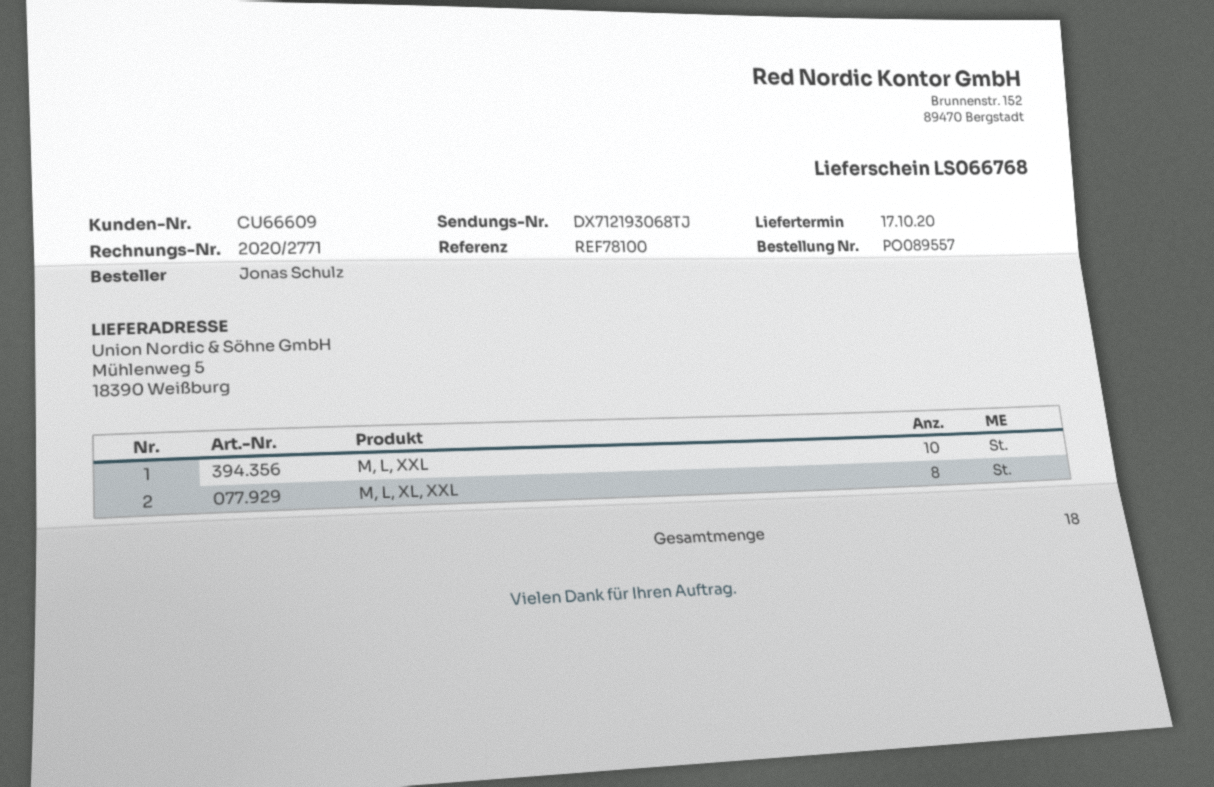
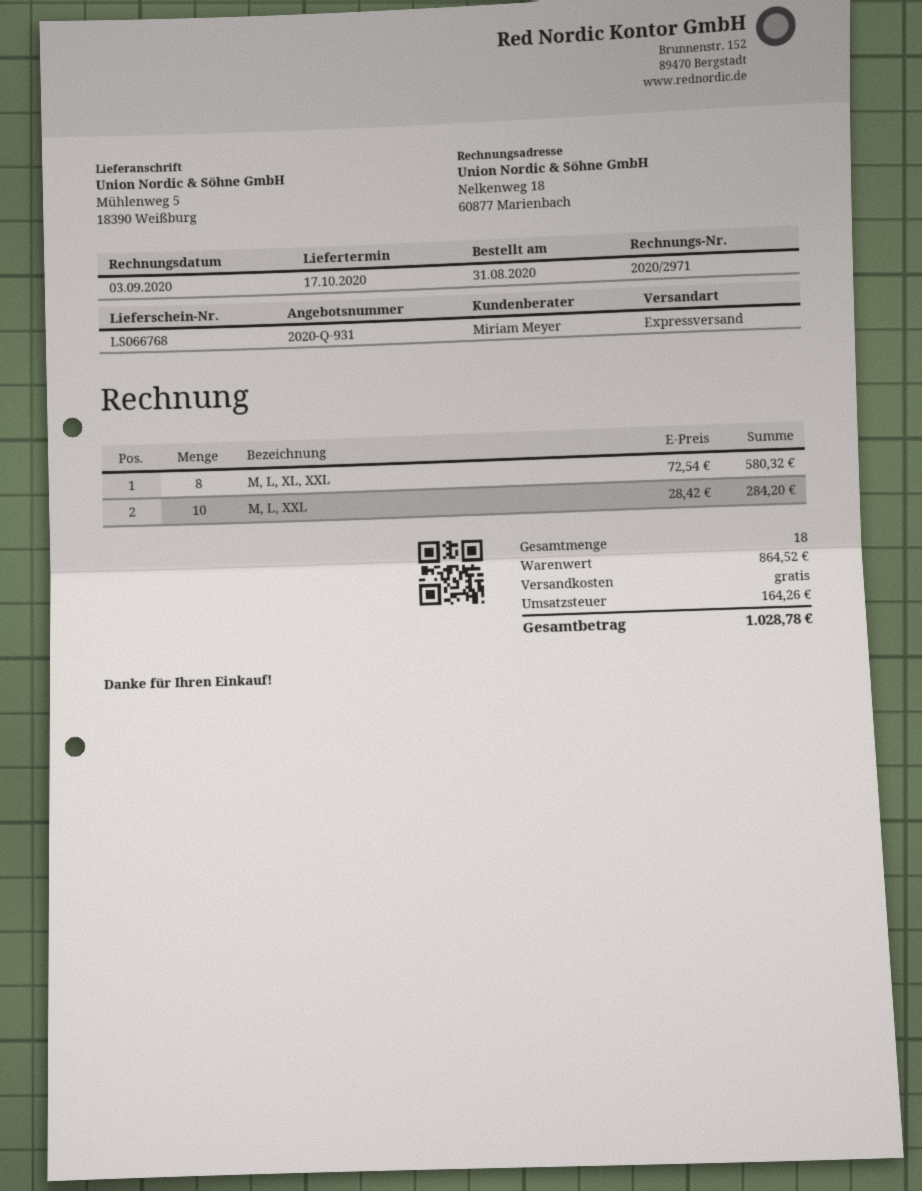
invoice number: 2020/2771 -> 2020/2971

